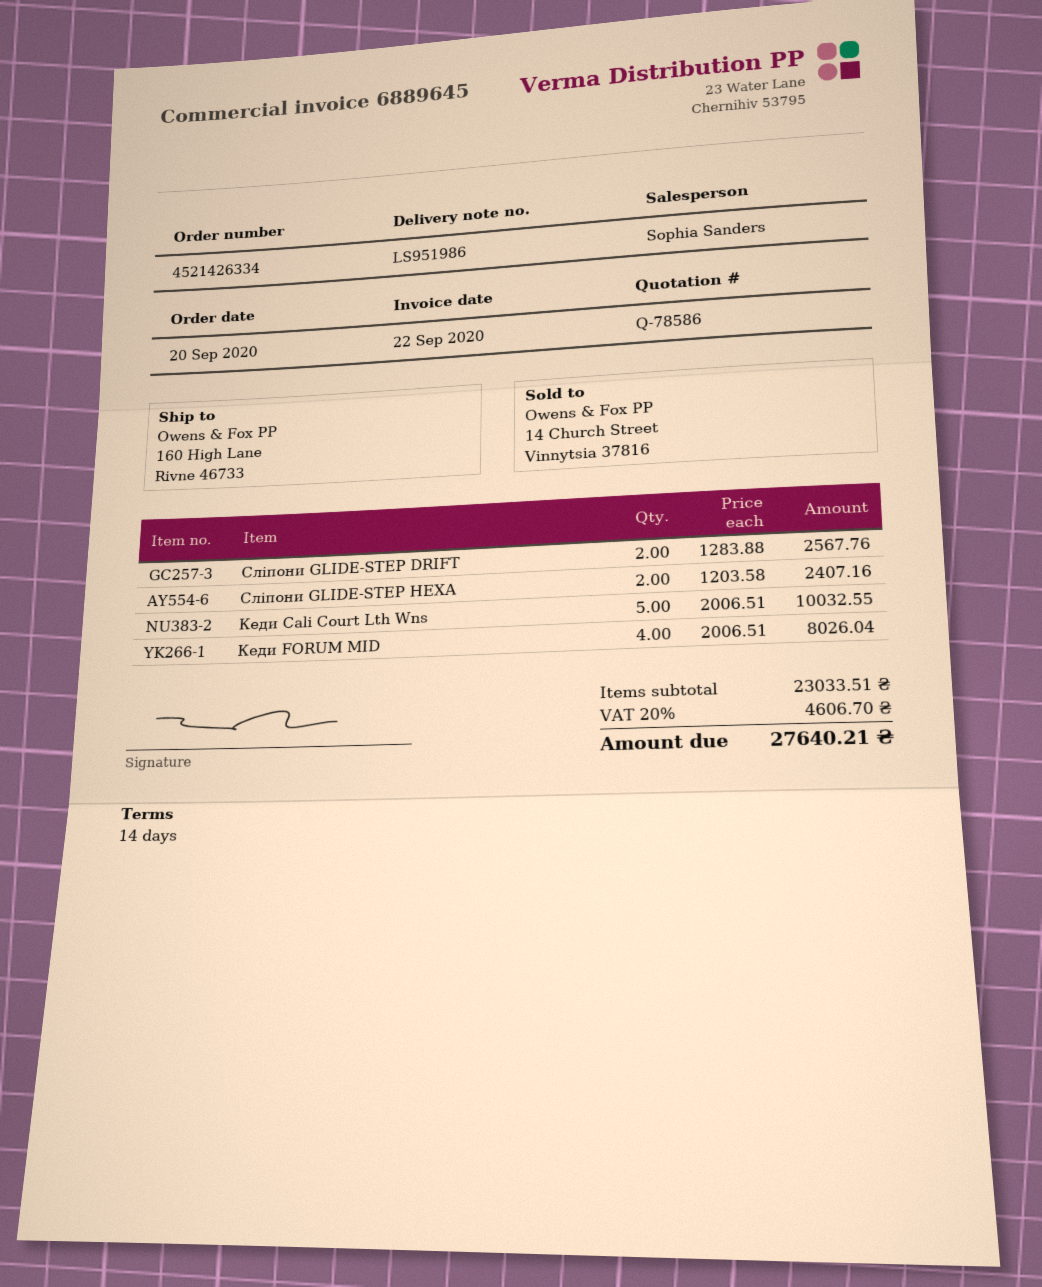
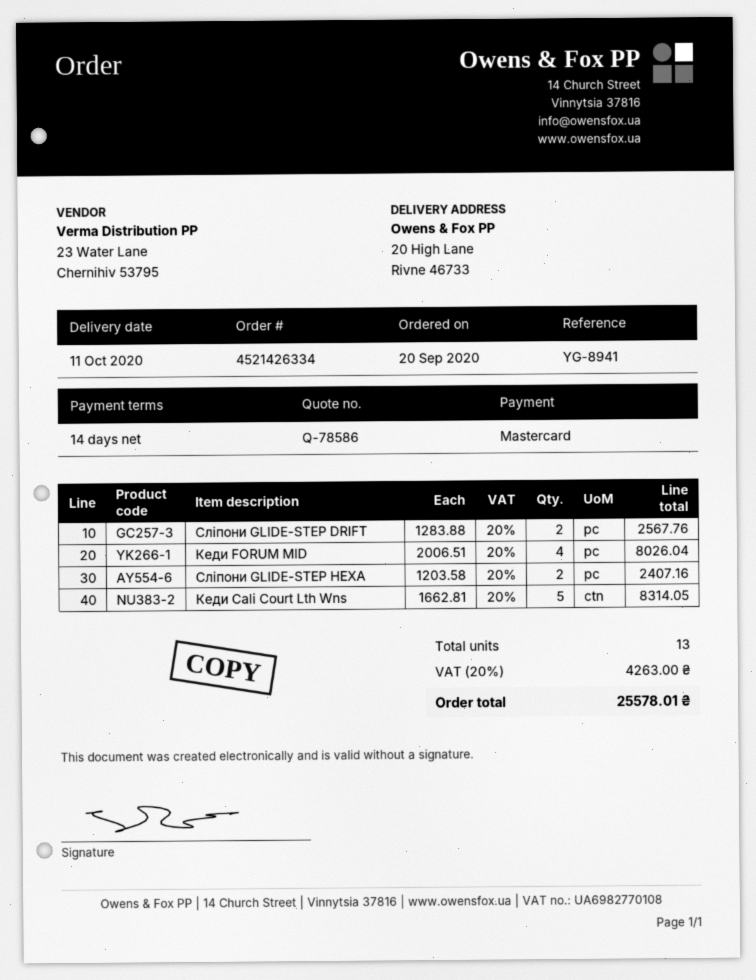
ship to: 160 High Lane, Rivne 46733 -> 20 High Lane, Rivne 46733
Кеди Cali Court Lth Wns: 5 x 2006.51 = 10032.55 -> 5 x 1662.81 = 8314.05
tax: 20% = 4606.70 -> 20% = 4263.00
total: 27640.21 -> 25578.01

